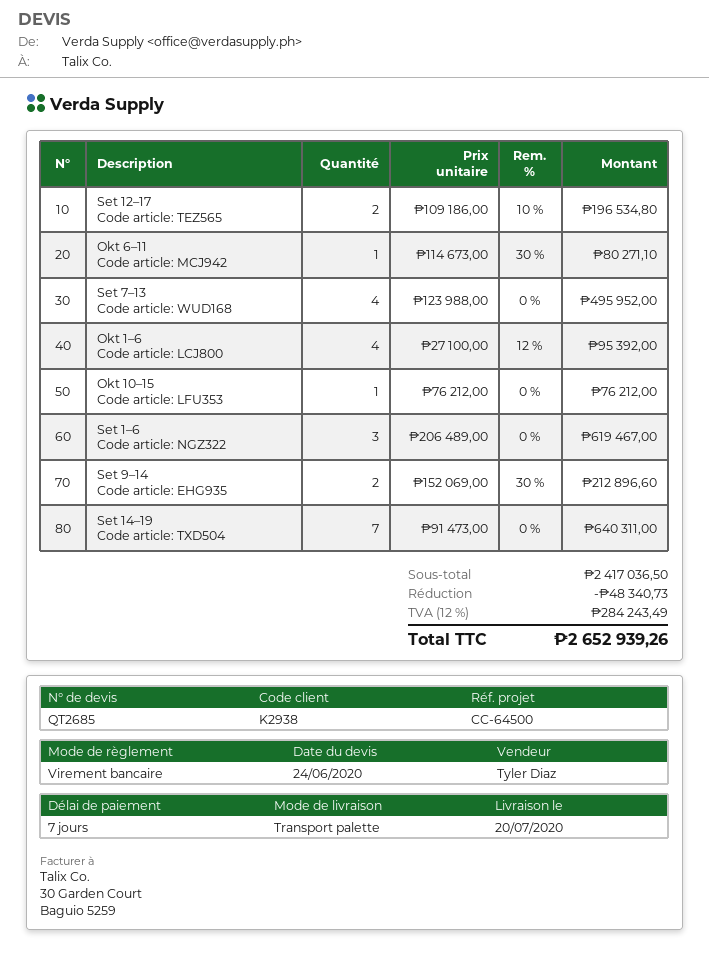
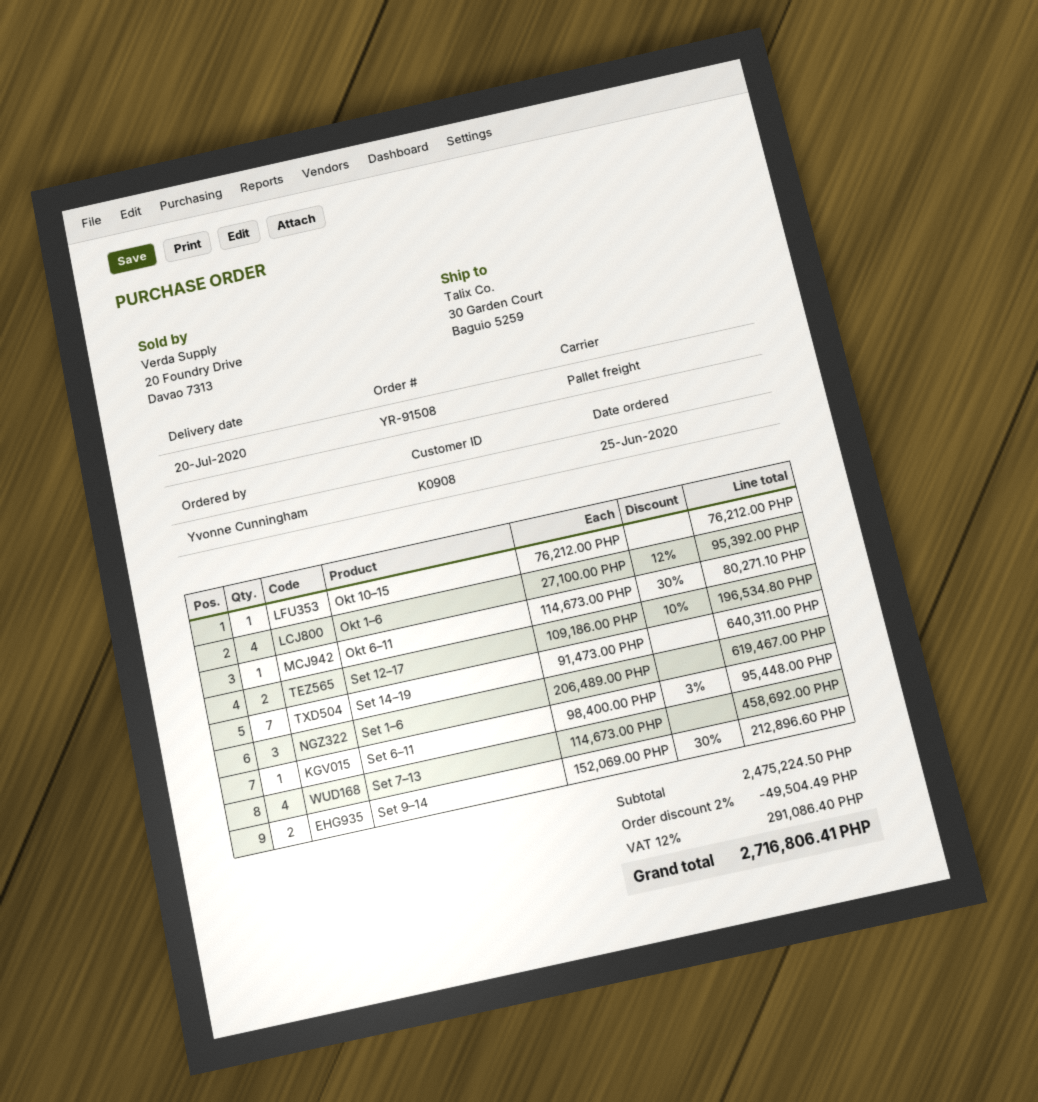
customer number: K2938 -> K0908
Set 7–13: 4 x 123988.00 = 495952.00 -> 4 x 114673.00 = 458692.00
Set 6–11: none -> 1 x 98400.00 - 3% = 95448.00
subtotal: 2417036.50 -> 2475224.50
discount: 48340.73 -> 49504.49
tax: 12% = 284243.49 -> 12% = 291086.40
total: 2652939.26 -> 2716806.41

